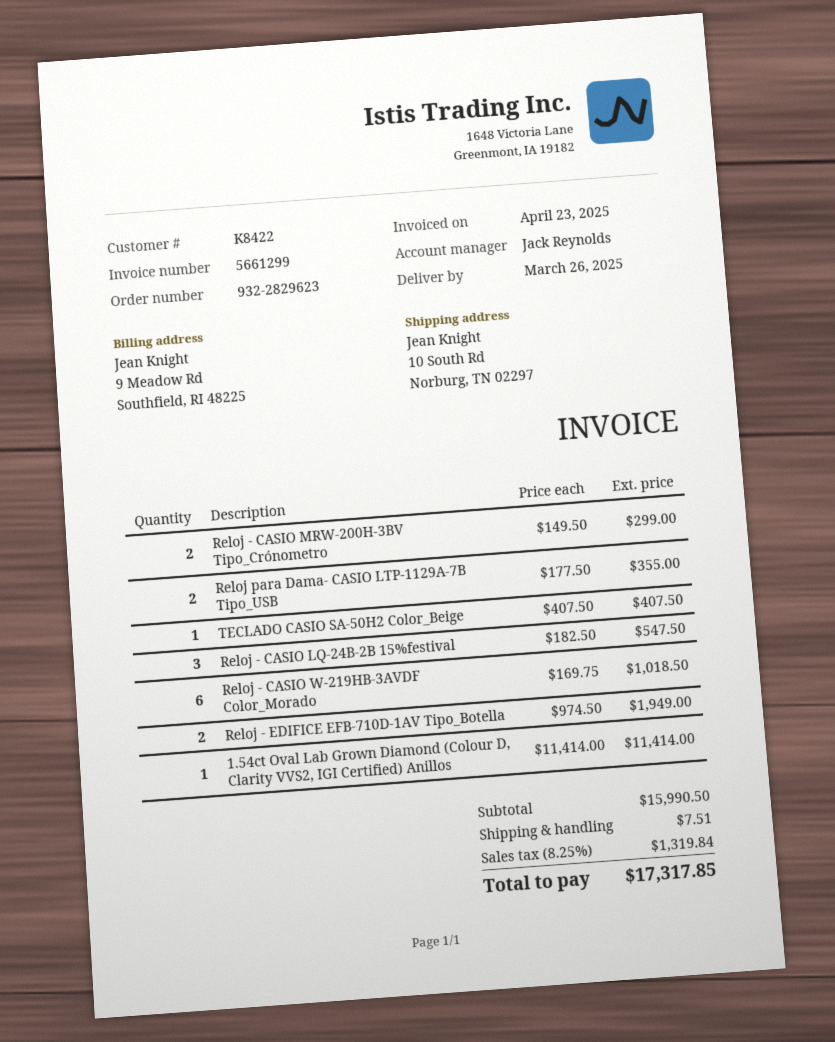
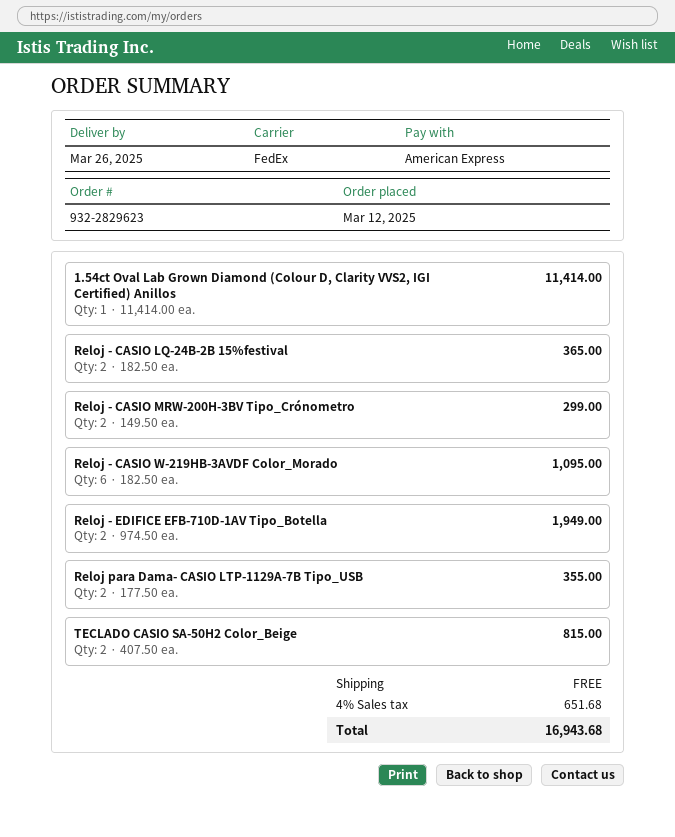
TECLADO CASIO SA-50H2 Color_Beige: 1 x 407.50 = 407.50 -> 2 x 407.50 = 815.00
Reloj - CASIO LQ-24B-2B 15%festival: 3 x 182.50 = 547.50 -> 2 x 182.50 = 365.00
Reloj - CASIO W-219HB-3AVDF Color_Morado: 6 x 169.75 = 1018.50 -> 6 x 182.50 = 1095.00
shipping: 7.51 -> 0.00
tax: 8.25% = 1319.84 -> 4% = 651.68
total: 17317.85 -> 16943.68

